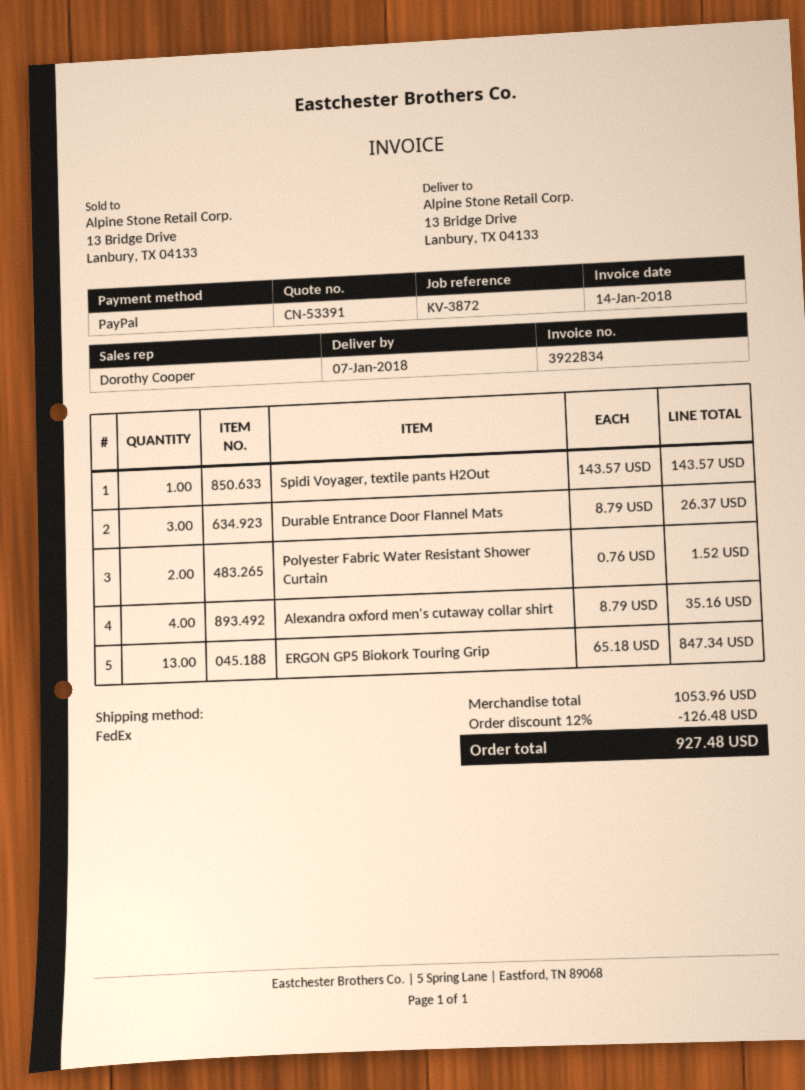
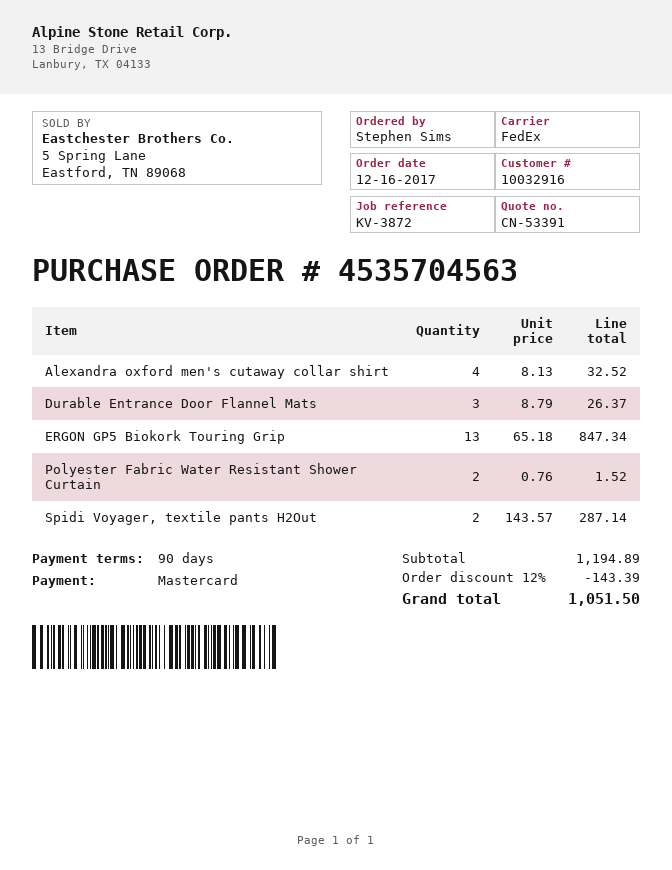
payment method: PayPal -> Mastercard
Spidi Voyager, textile pants H2Out: 1 x 143.57 = 143.57 -> 2 x 143.57 = 287.14
Alexandra oxford men's cutaway collar shirt: 4 x 8.79 = 35.16 -> 4 x 8.13 = 32.52
subtotal: 1053.96 -> 1194.89
discount: 12% = 126.48 -> 12% = 143.39
total: 927.48 -> 1051.50

